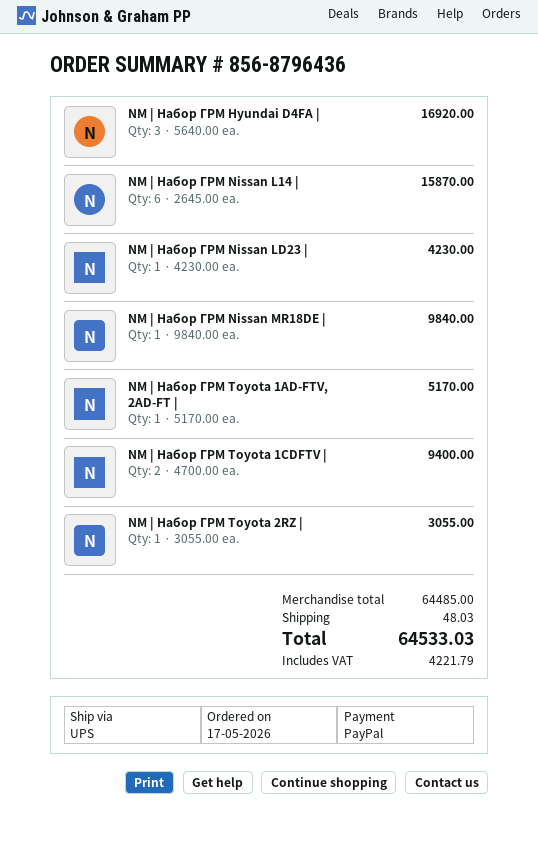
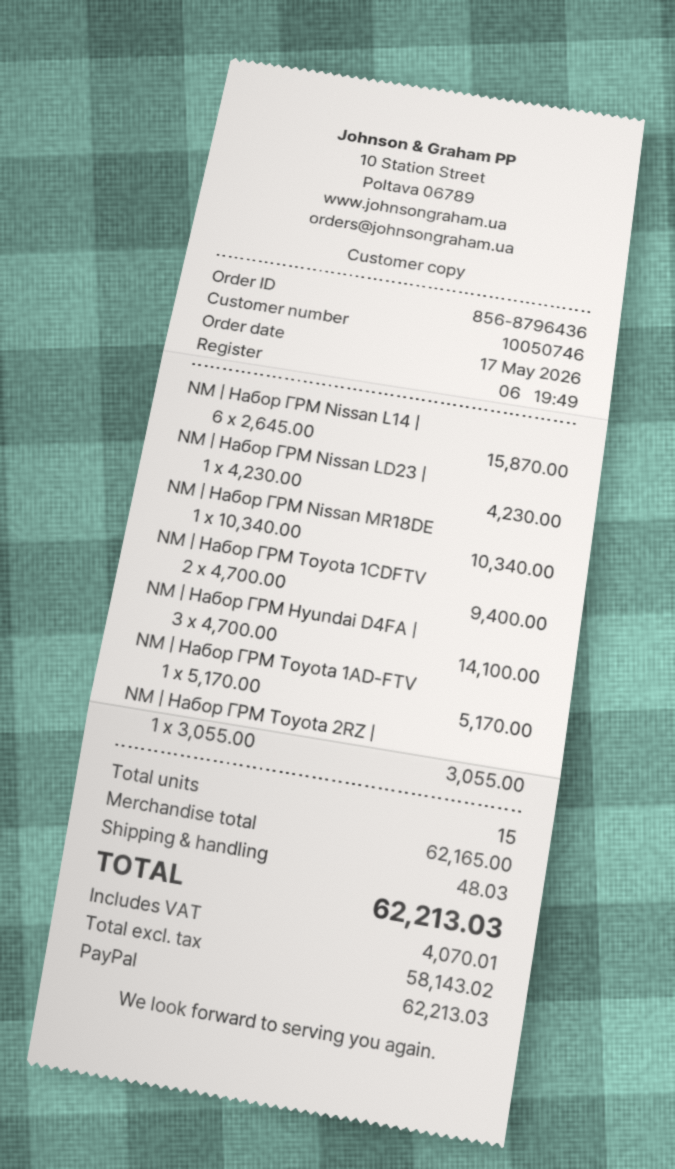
NM | Набор ГРМ Hyundai D4FA |: 3 x 5640.00 = 16920.00 -> 3 x 4700.00 = 14100.00
NM | Набор ГРМ Nissan MR18DE |: 1 x 9840.00 = 9840.00 -> 1 x 10340.00 = 10340.00
subtotal: 64485.00 -> 62165.00
tax: 4221.79 -> 4070.01
total: 64533.03 -> 62213.03

